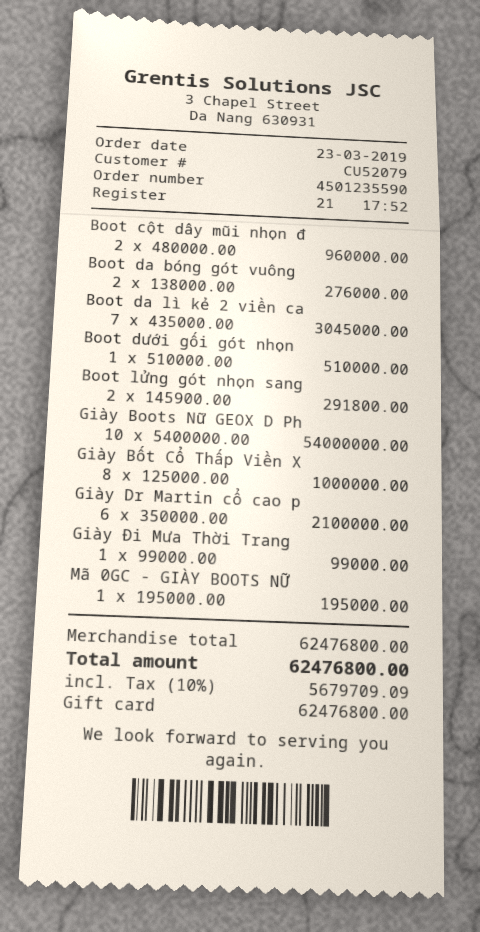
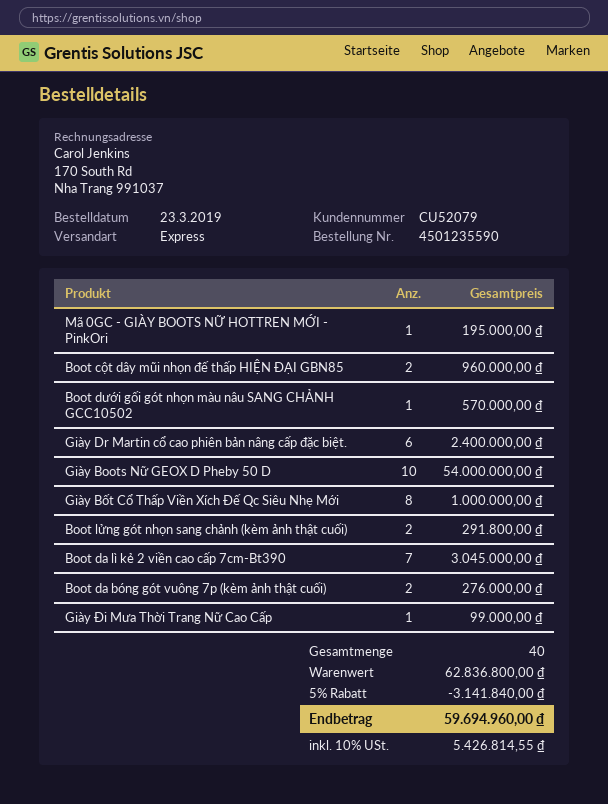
Boot dưới gối gót nhọn: 1 for 510000.00 -> 1 for 570000.00
Giày Dr Martin cổ cao p: 6 for 2100000.00 -> 6 for 2400000.00
subtotal: 62476800.00 -> 62836800.00
discount: none -> 5% = 3141840.00
tax: 10% = 5679709.09 -> 10% = 5426814.55
total: 62476800.00 -> 59694960.00

